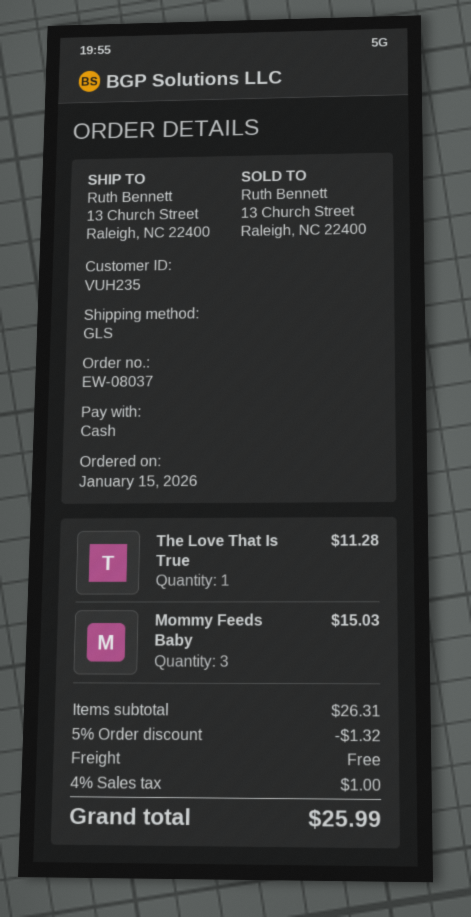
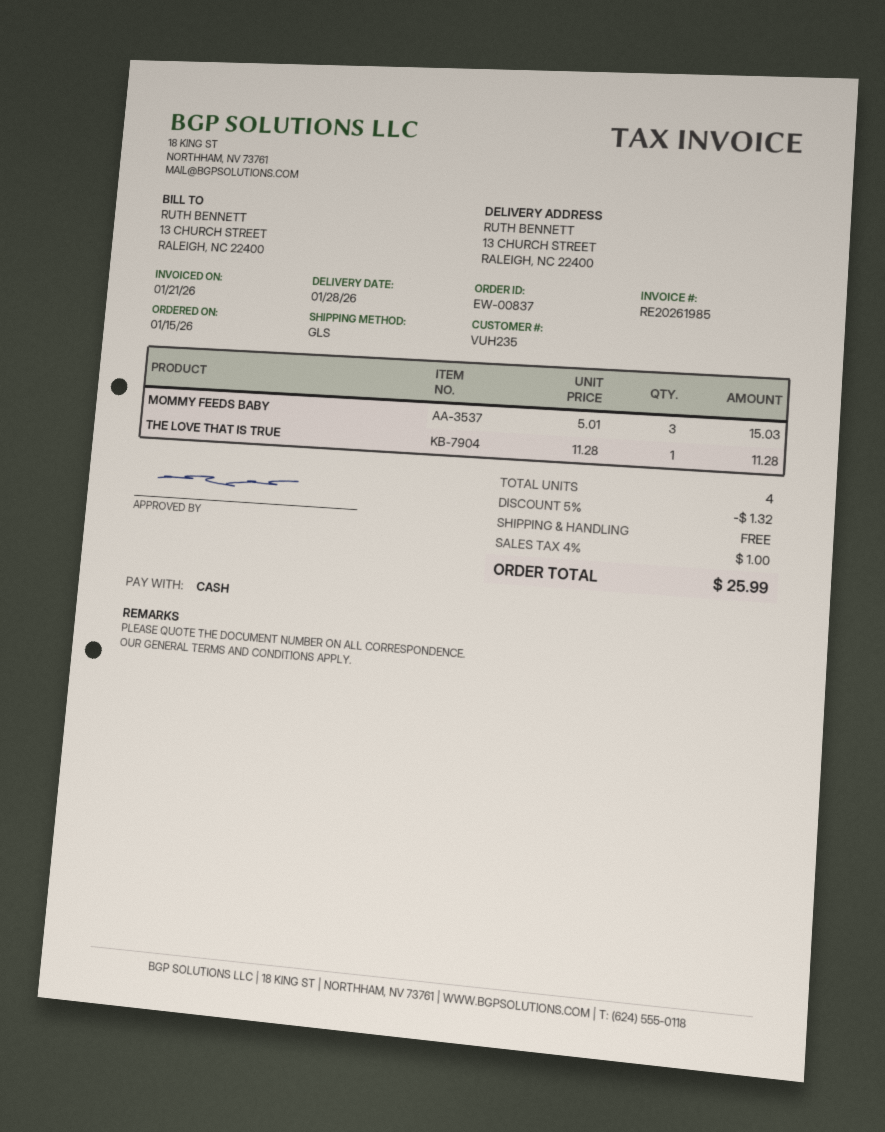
order number: EW-08037 -> EW-00837

